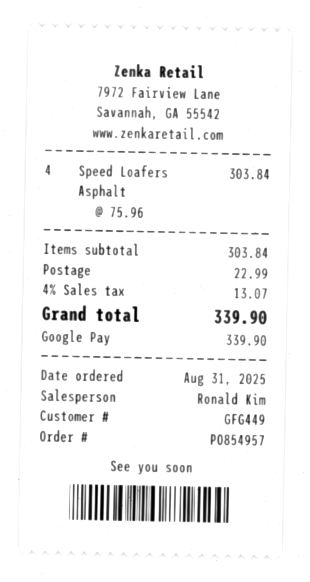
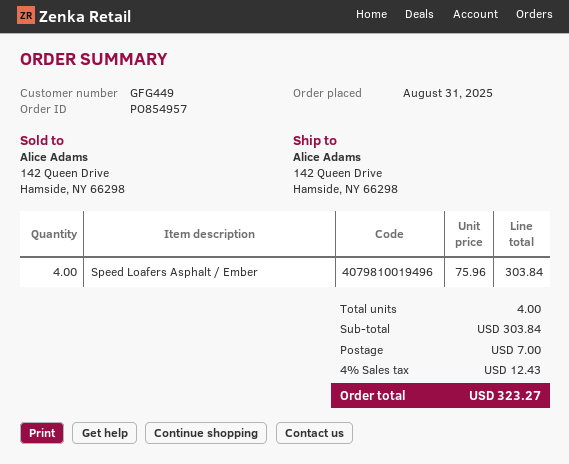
shipping: 22.99 -> 7.00
tax: 4% = 13.07 -> 4% = 12.43
total: 339.90 -> 323.27

